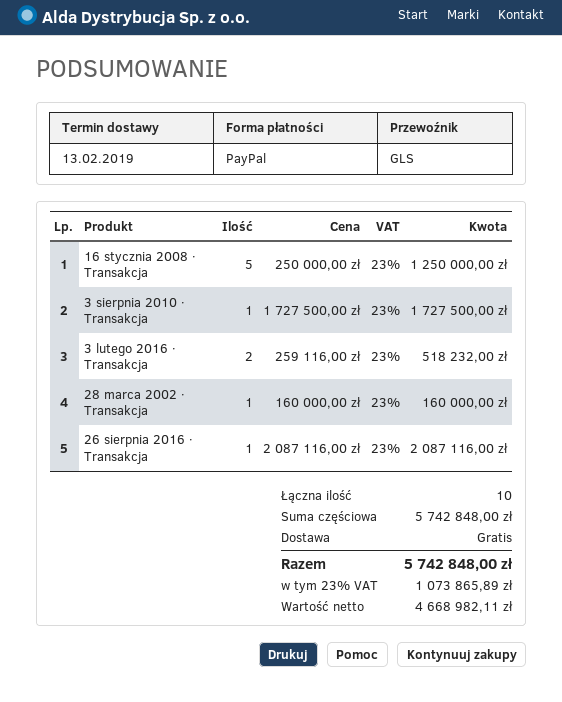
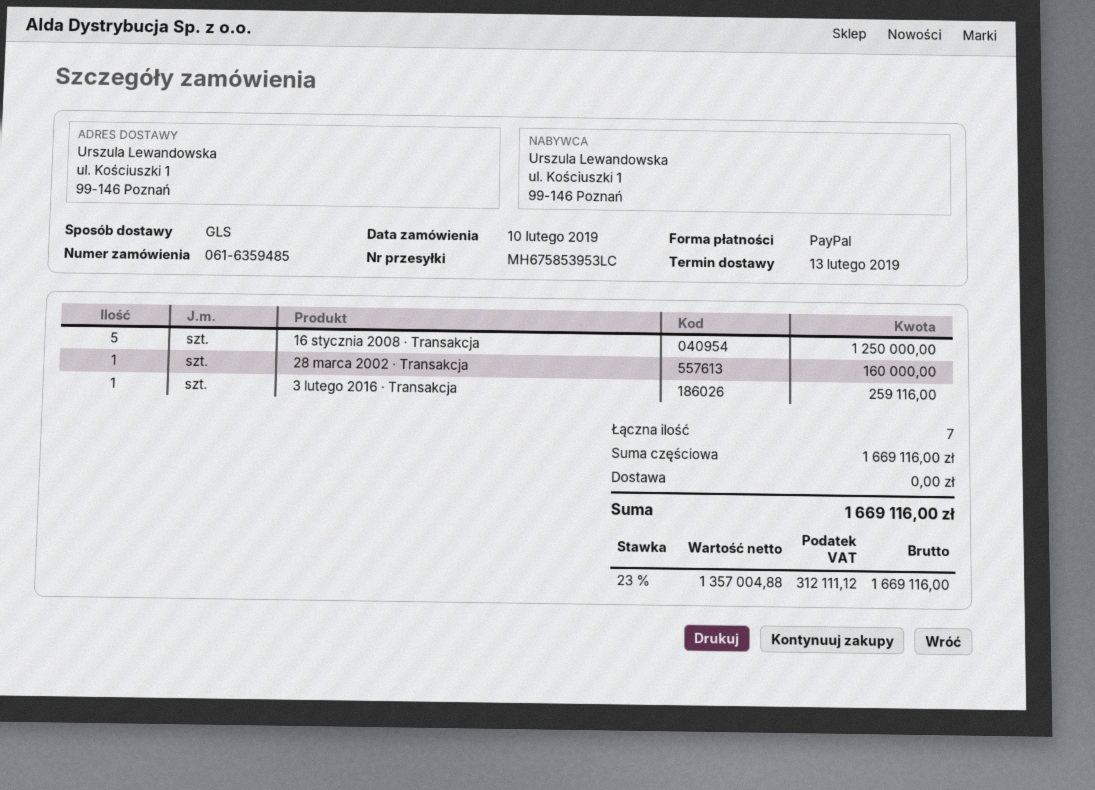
3 sierpnia 2010 · Transakcja: 1 for 1727500.00 -> none
3 lutego 2016 · Transakcja: 2 for 518232.00 -> 1 for 259116.00
26 sierpnia 2016 · Transakcja: 1 for 2087116.00 -> none
total quantity: 10 -> 7
subtotal: 5742848.00 -> 1669116.00
net: 4668982.11 -> 1357004.88
tax: 23% = 1073865.89 -> 23% = 312111.12
total: 5742848.00 -> 1669116.00

